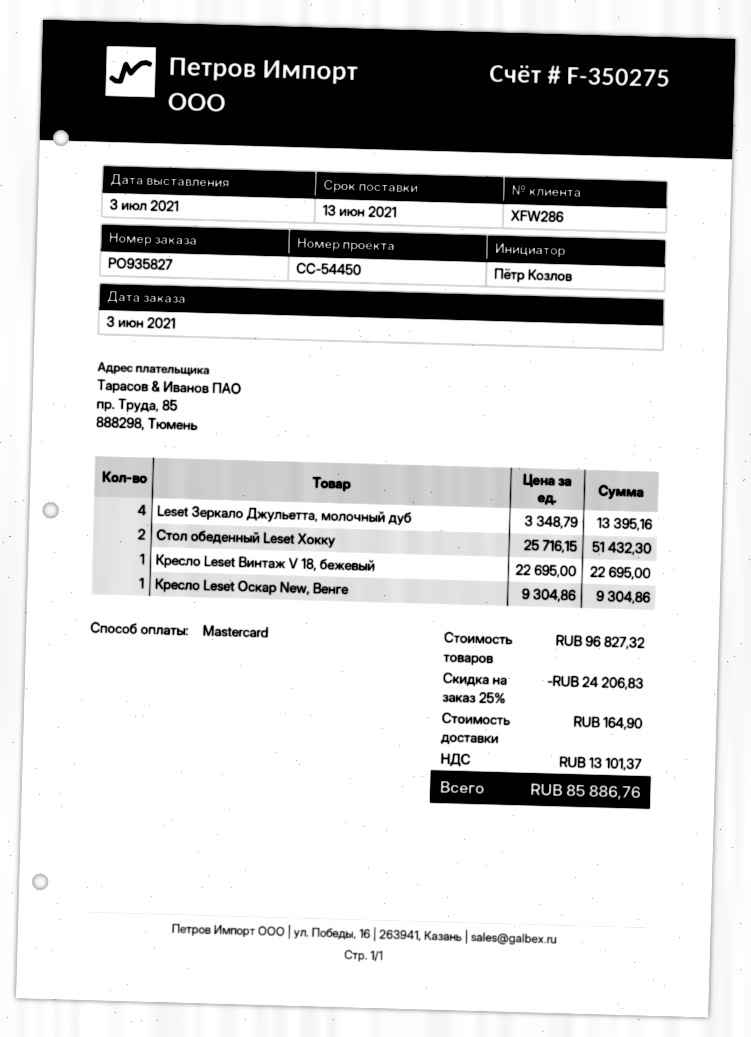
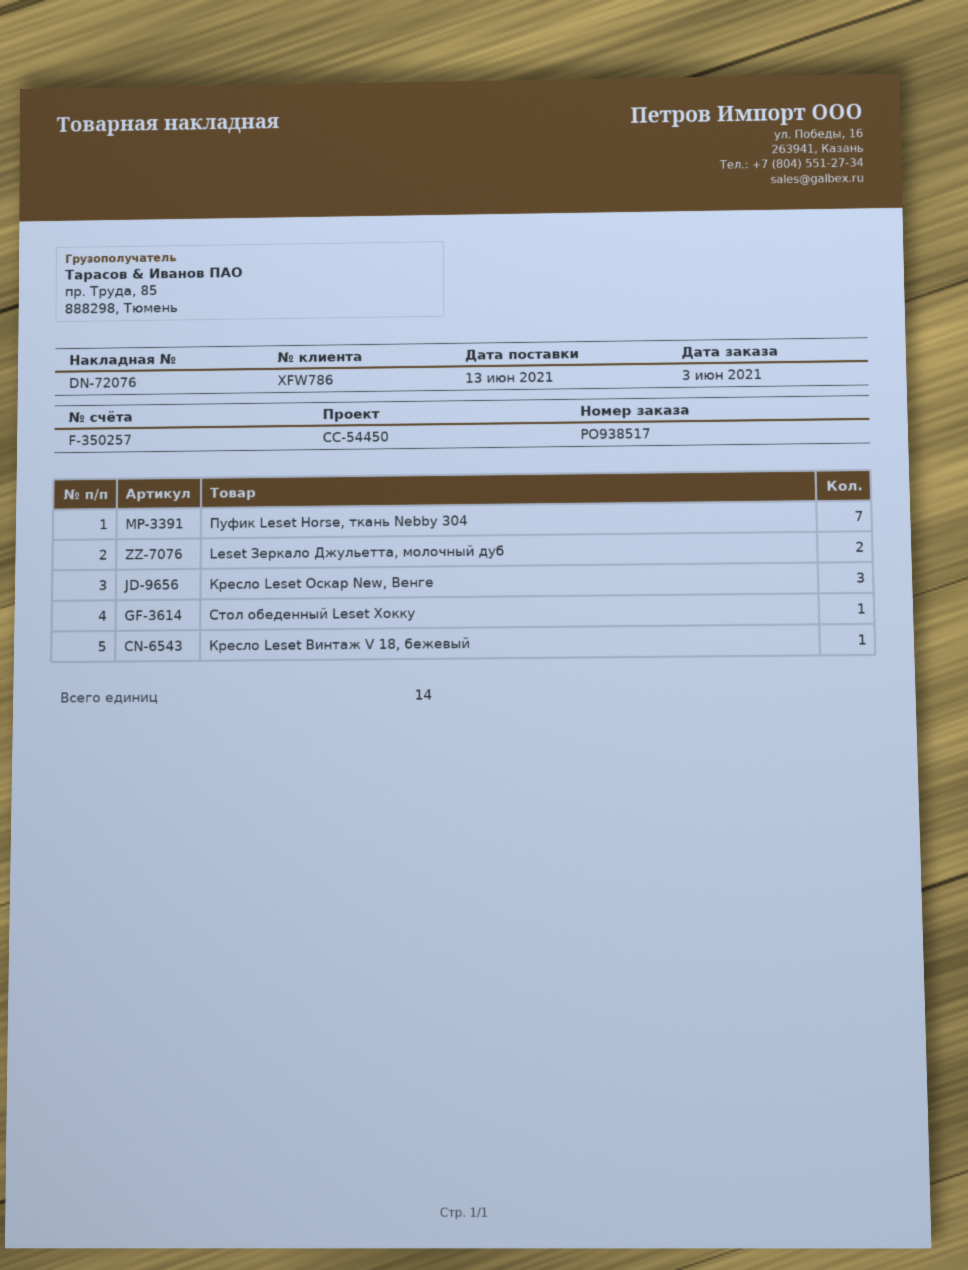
order number: PO935827 -> PO938517
invoice number: F-350275 -> F-350257
customer number: XFW286 -> XFW786
Leset Зеркало Джульетта, молочный дуб: 4 -> 2
Стол обеденный Leset Хокку: 2 -> 1
Кресло Leset Оскар New, Венге: 1 -> 3
Пуфик Leset Horse, ткань Nebby 304: none -> 7

